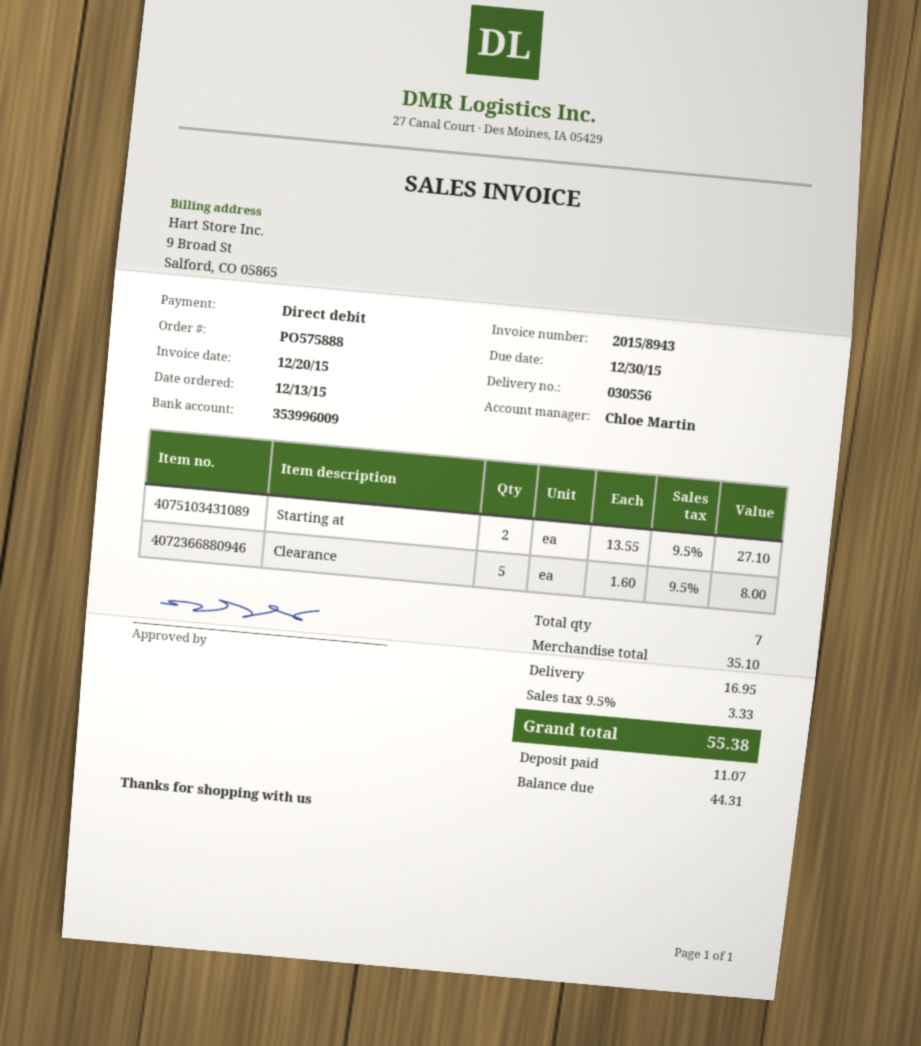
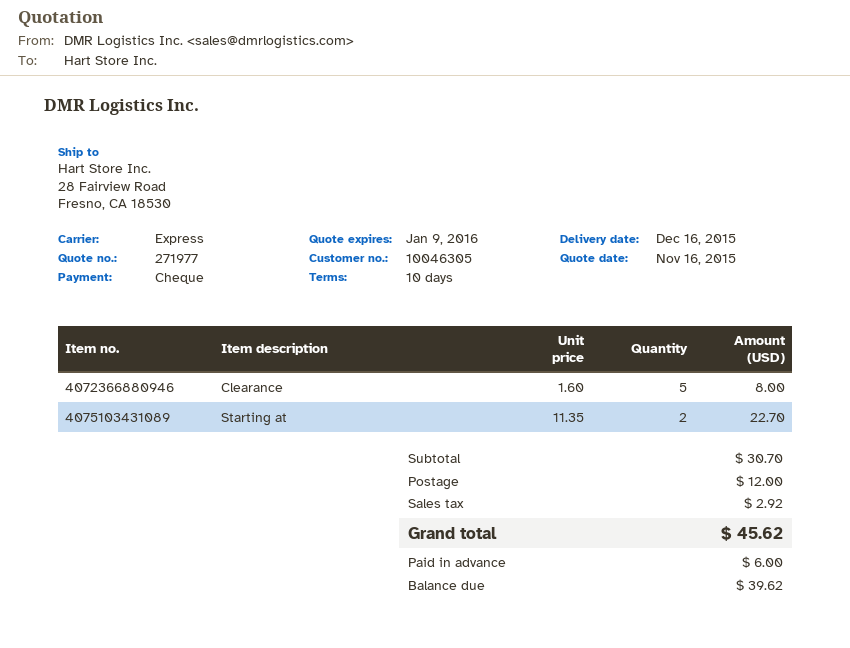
payment method: direct debit -> cheque
Starting at: 2 x 13.55 = 27.10 -> 2 x 11.35 = 22.70
subtotal: 35.10 -> 30.70
shipping: 16.95 -> 12.00
tax: 3.33 -> 2.92
total: 55.38 -> 45.62
deposit: 11.07 -> 6.00
balance: 44.31 -> 39.62

